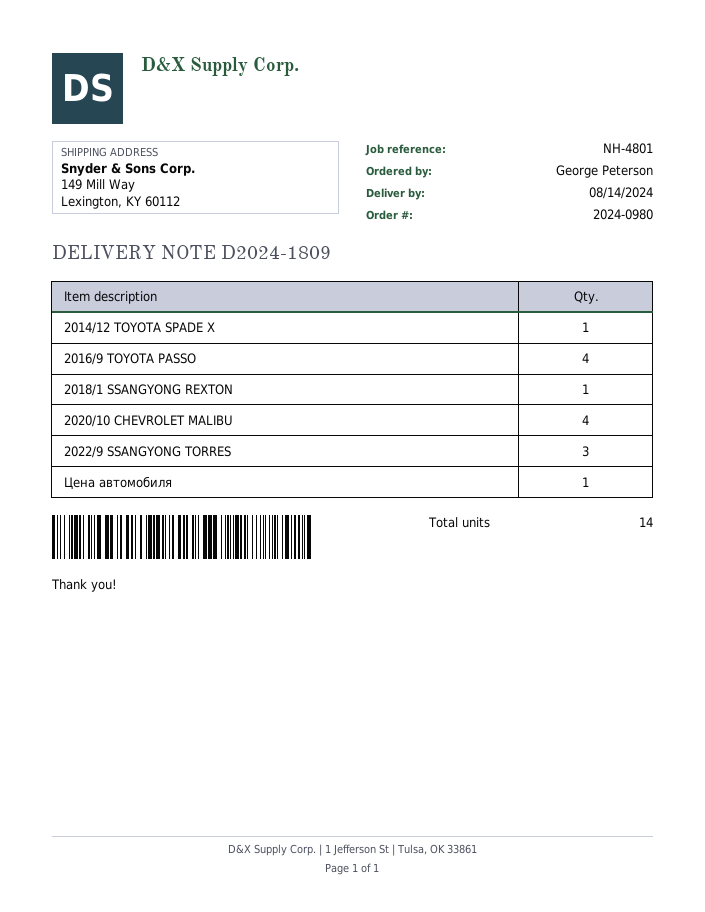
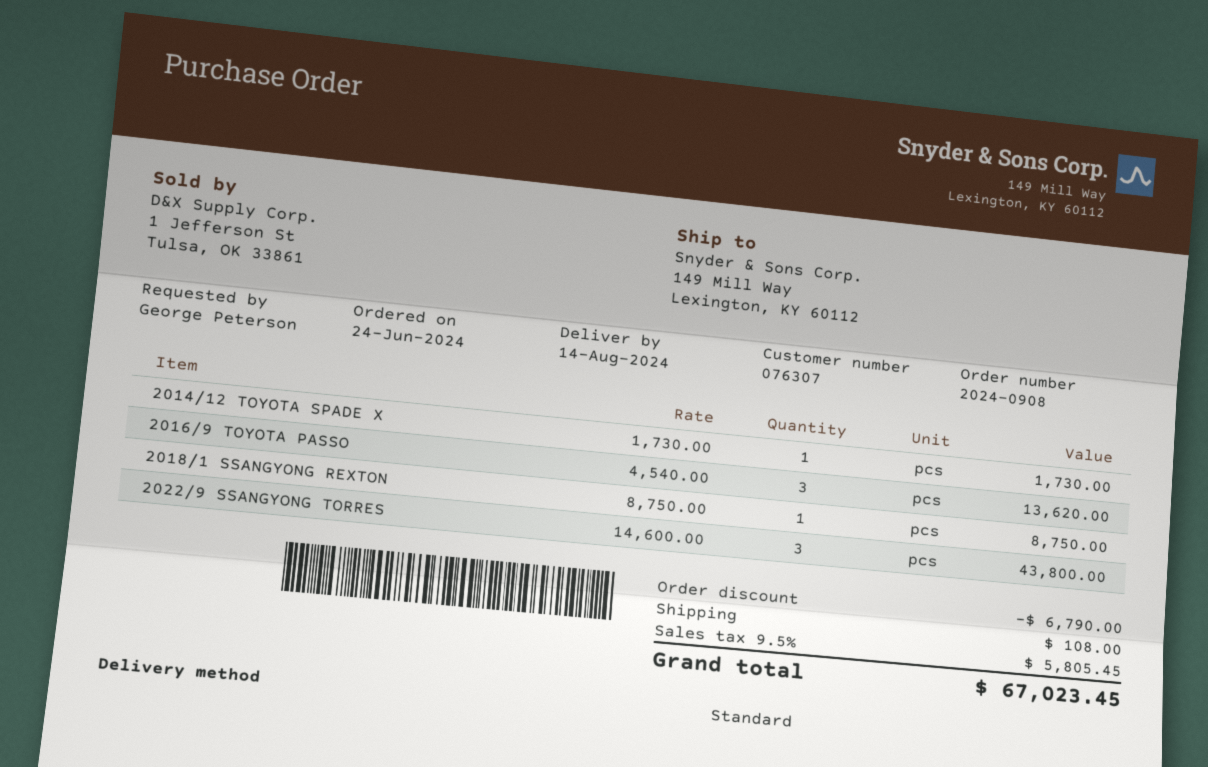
order number: 2024-0980 -> 2024-0908
2016/9 TOYOTA PASSO: 4 -> 3
2020/10 CHEVROLET MALIBU: 4 -> none
Цена автомобиля: 1 -> none

